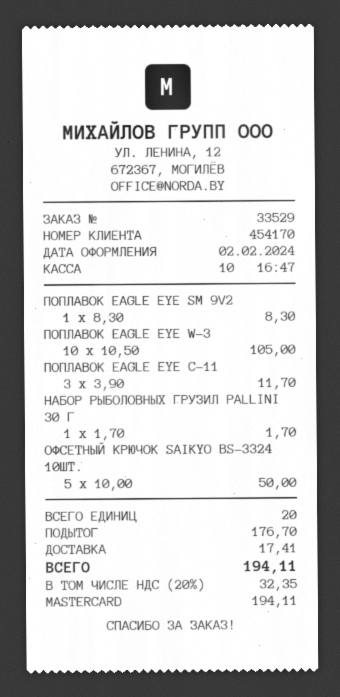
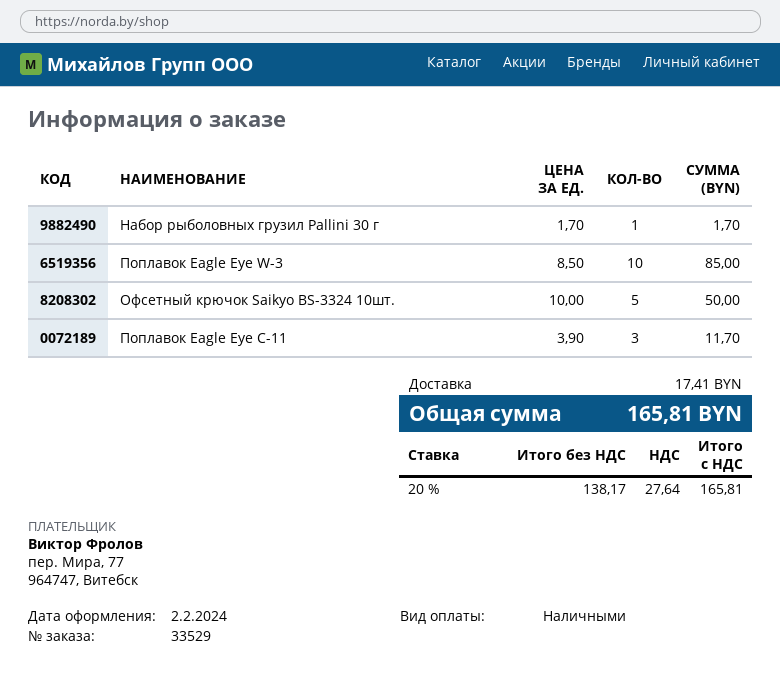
payment method: Mastercard -> cash
ПОПЛАВОК EAGLE EYE SM 9V2: 1 x 8.30 = 8.30 -> none
ПОПЛАВОК EAGLE EYE W-3: 10 x 10.50 = 105.00 -> 10 x 8.50 = 85.00
tax: 20% = 32.35 -> 20% = 27.64
total: 194.11 -> 165.81

